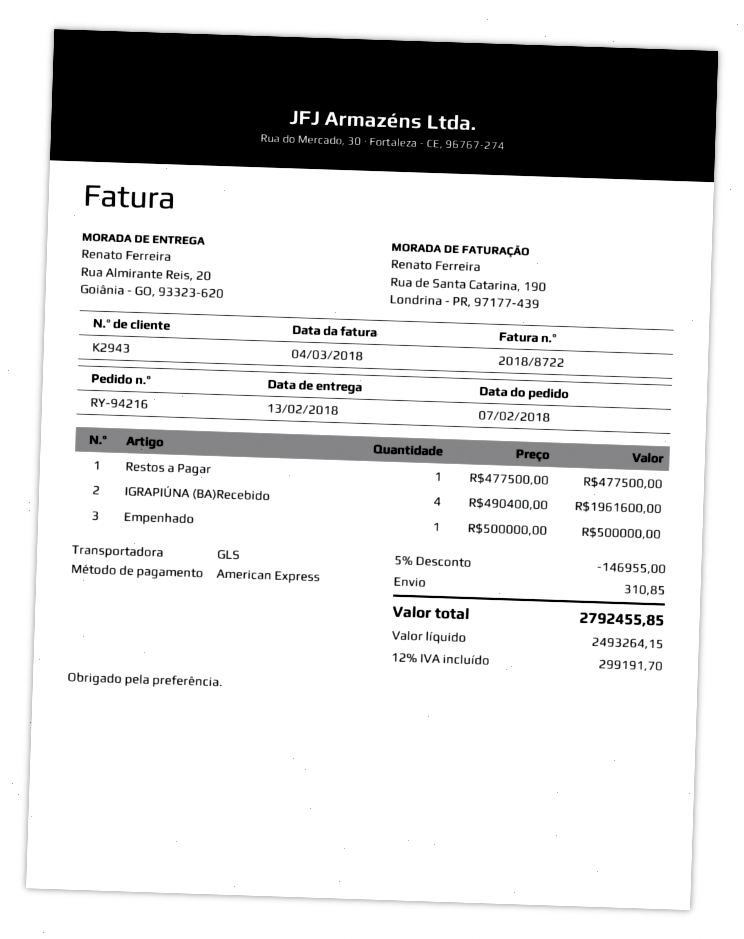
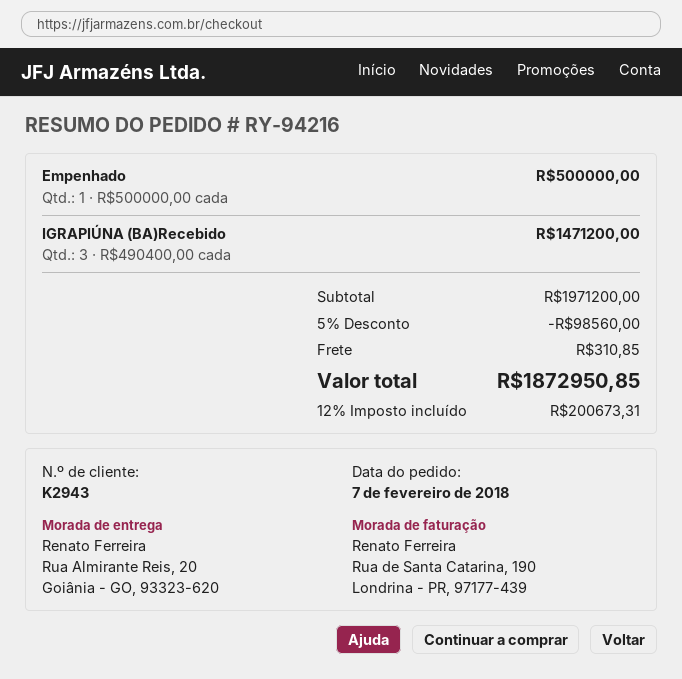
Restos a Pagar: 1 x 477500.00 = 477500.00 -> none
IGRAPIÚNA (BA)Recebido: 4 x 490400.00 = 1961600.00 -> 3 x 490400.00 = 1471200.00
discount: 5% = 146955.00 -> 5% = 98560.00
tax: 12% = 299191.70 -> 12% = 200673.31
total: 2792455.85 -> 1872950.85

